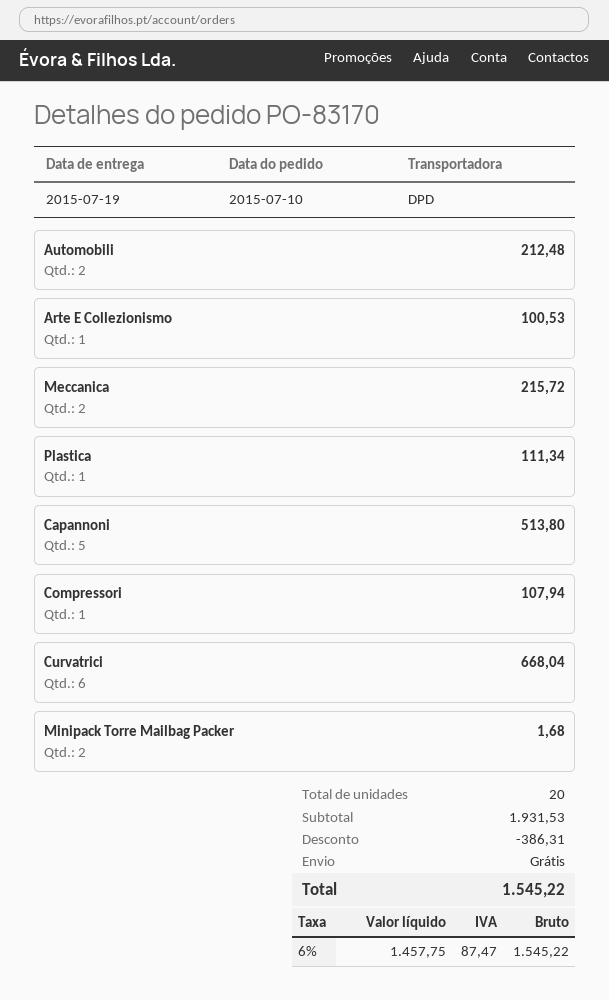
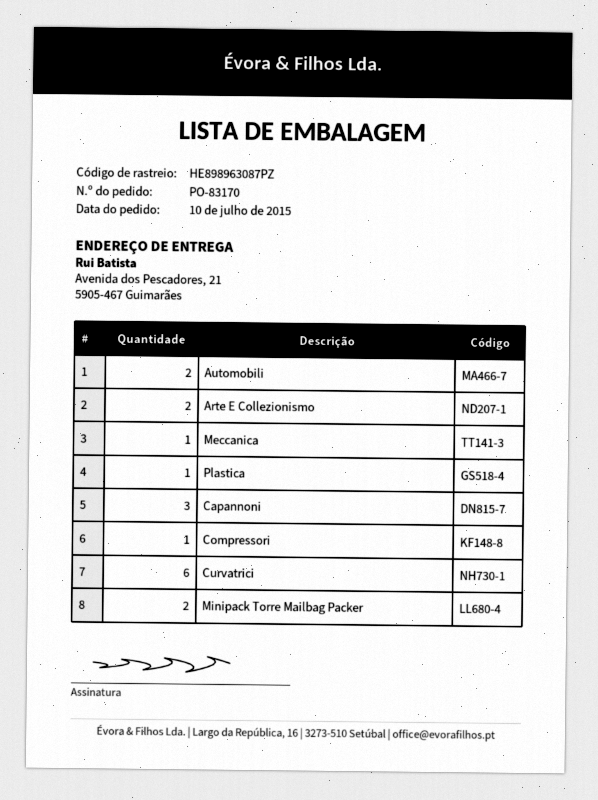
Arte E Collezionismo: 1 -> 2
Meccanica: 2 -> 1
Capannoni: 5 -> 3

